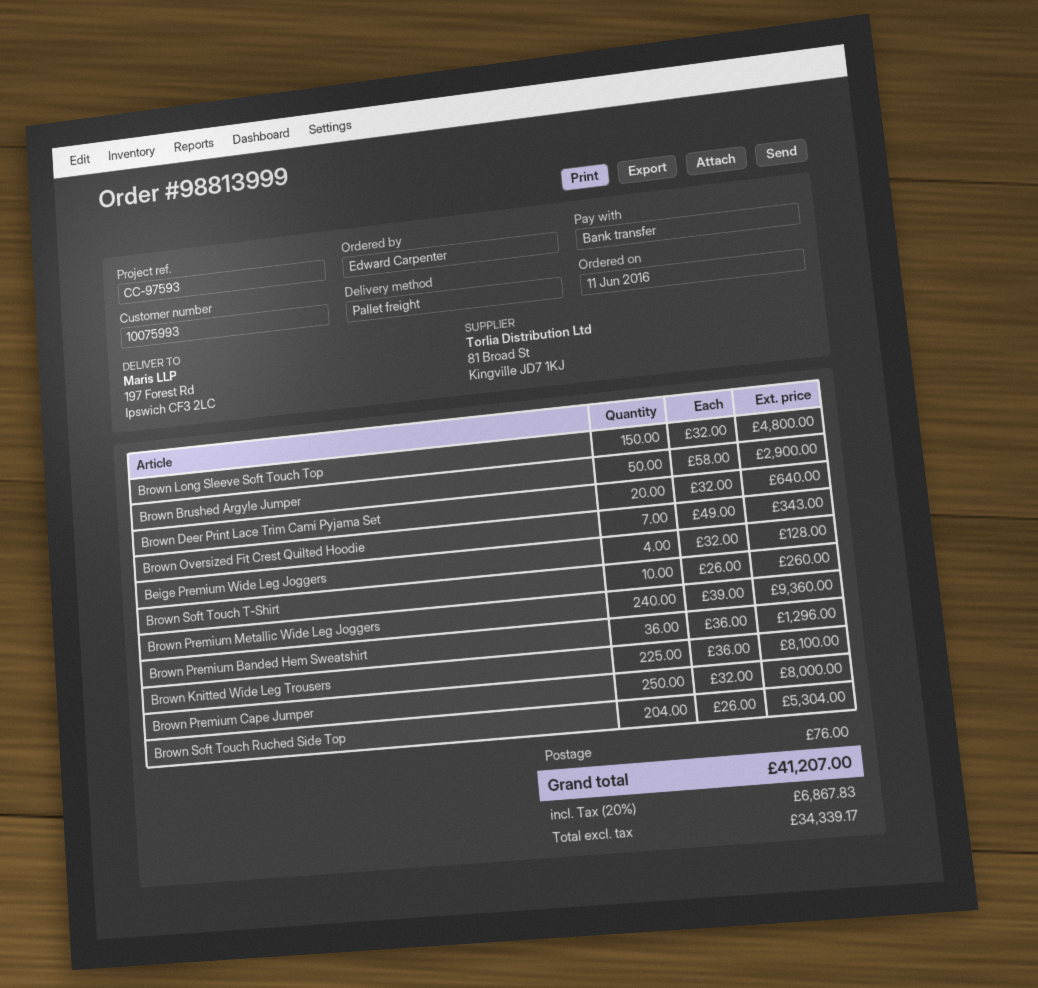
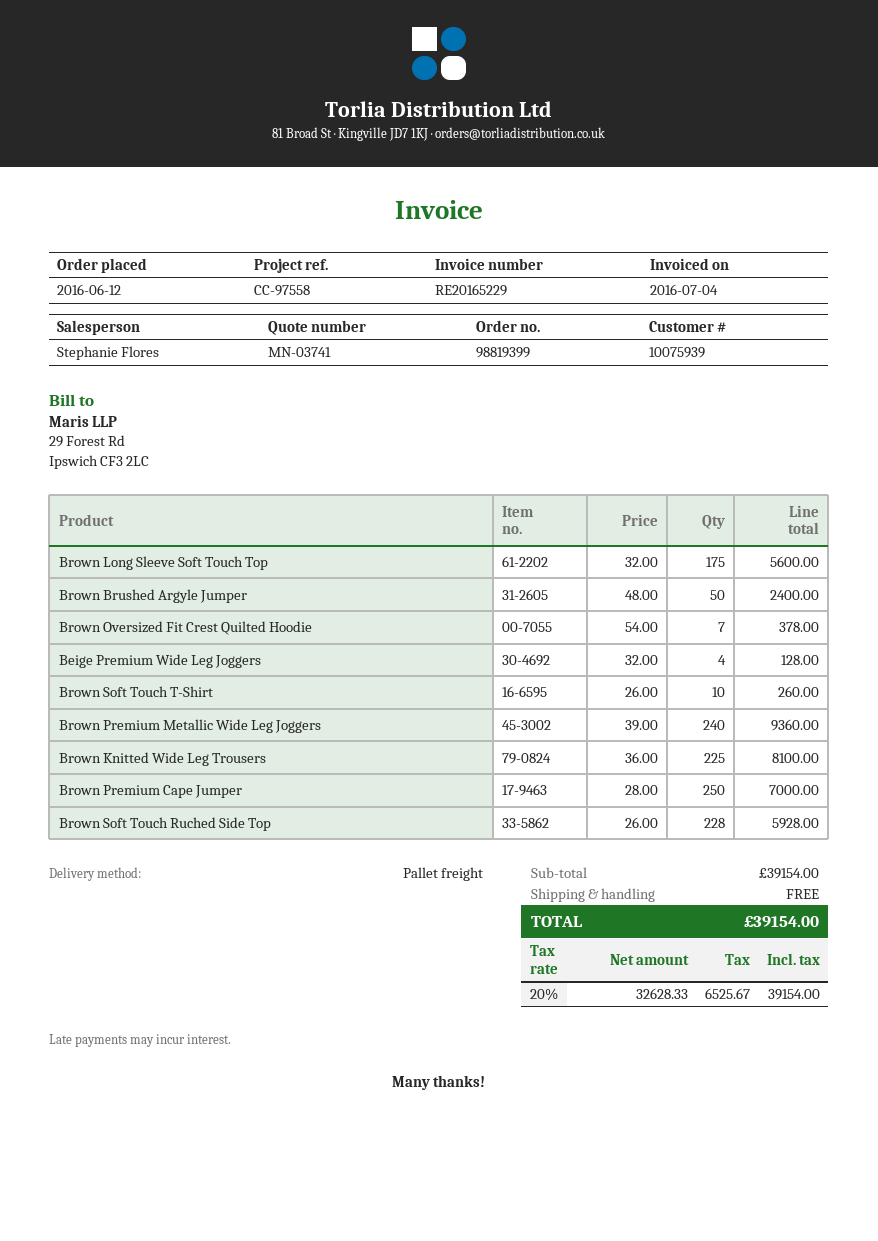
order number: 98813999 -> 98819399
order date: 2016-06-11 -> 2016-06-12
customer number: 10075993 -> 10075939
reference: CC-97593 -> CC-97558
Brown Long Sleeve Soft Touch Top: 150 x 32.00 = 4800.00 -> 175 x 32.00 = 5600.00
Brown Brushed Argyle Jumper: 50 x 58.00 = 2900.00 -> 50 x 48.00 = 2400.00
Brown Deer Print Lace Trim Cami Pyjama Set: 20 x 32.00 = 640.00 -> none
Brown Oversized Fit Crest Quilted Hoodie: 7 x 49.00 = 343.00 -> 7 x 54.00 = 378.00
Brown Premium Banded Hem Sweatshirt: 36 x 36.00 = 1296.00 -> none
Brown Premium Cape Jumper: 250 x 32.00 = 8000.00 -> 250 x 28.00 = 7000.00
Brown Soft Touch Ruched Side Top: 204 x 26.00 = 5304.00 -> 228 x 26.00 = 5928.00
shipping: 76.00 -> 0.00
net: 34339.17 -> 32628.33
tax: 20% = 6867.83 -> 20% = 6525.67
total: 41207.00 -> 39154.00

